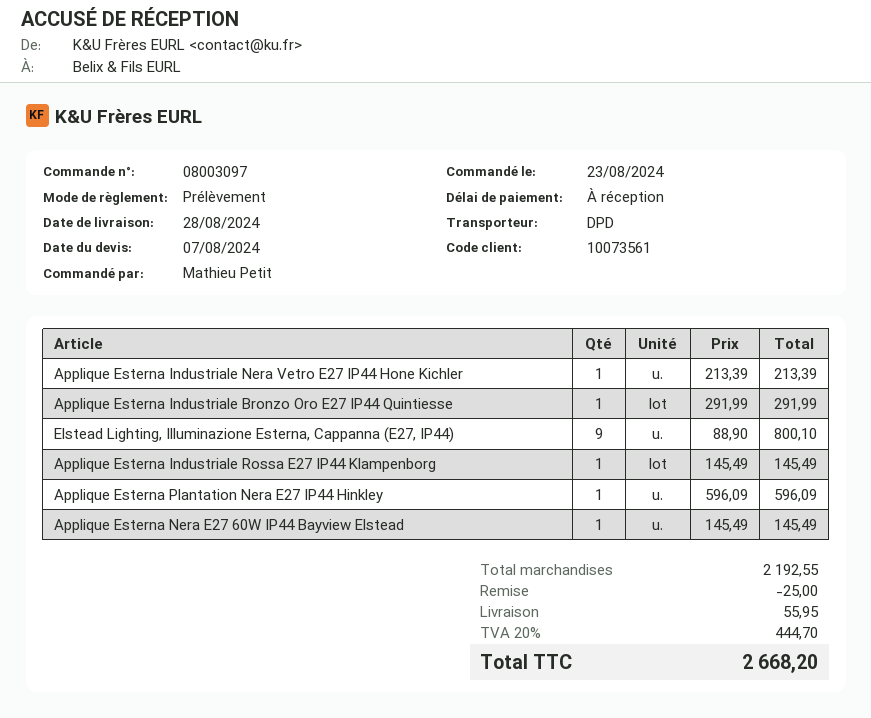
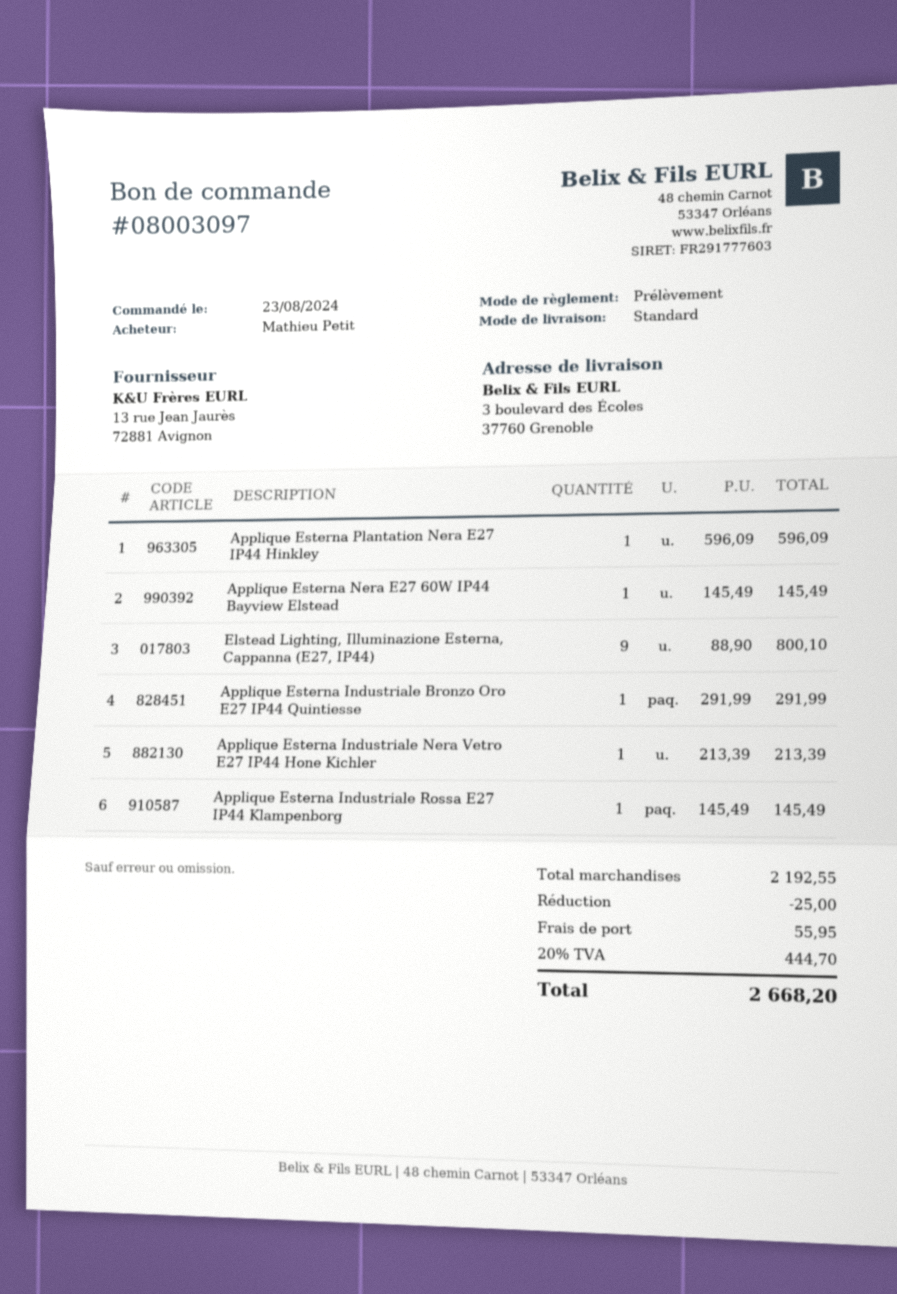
shipping method: DPD -> standard

